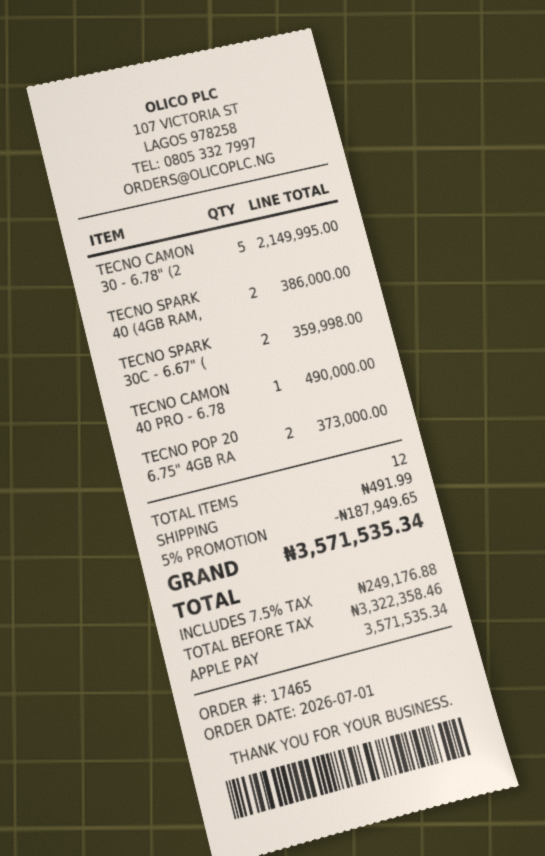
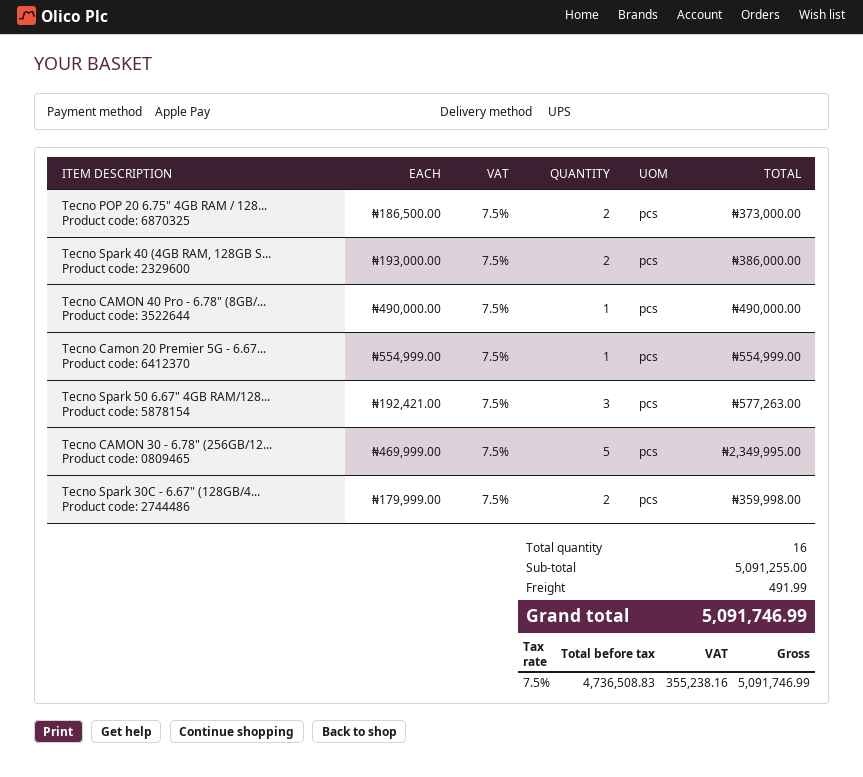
TECNO CAMON 30 - 6.78" (2: 5 for 2149995.00 -> 5 for 2349995.00
Tecno Camon 20 Premier 5G - 6.67...: none -> 1 for 554999.00
Tecno Spark 50 6.67" 4GB RAM/128...: none -> 3 for 577263.00
total quantity: 12 -> 16
discount: 5% = 187949.65 -> none
net: 3322358.46 -> 4736508.83
tax: 7.5% = 249176.88 -> 7.5% = 355238.16
total: 3571535.34 -> 5091746.99

